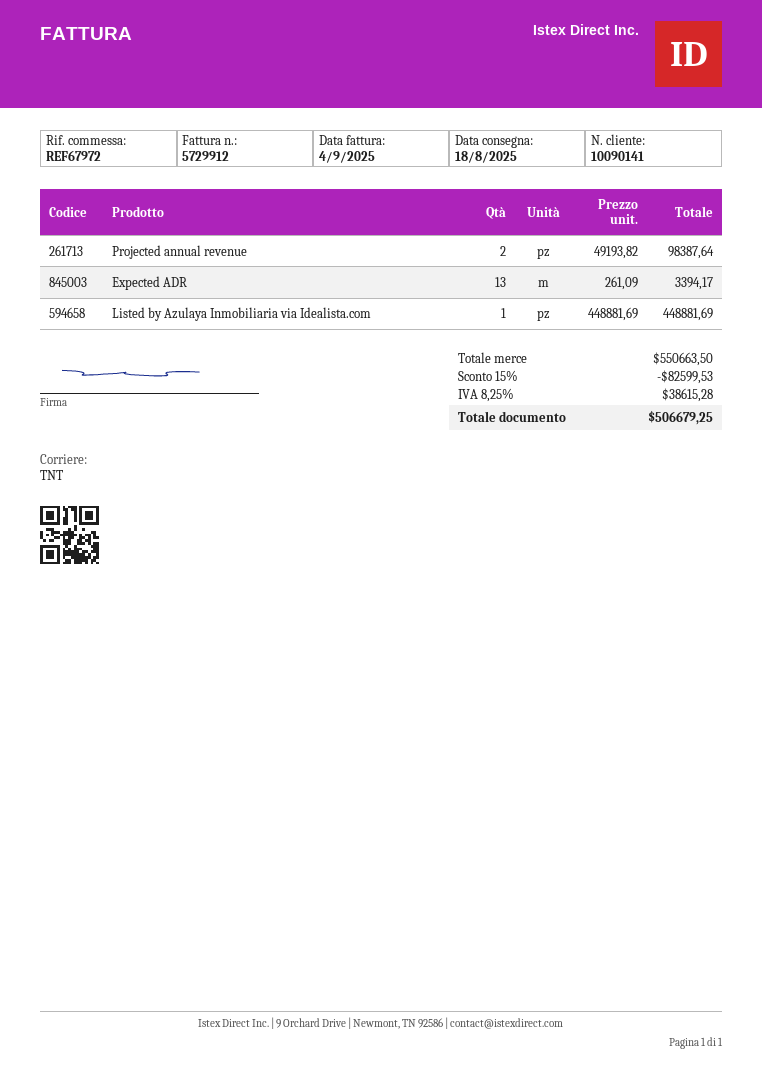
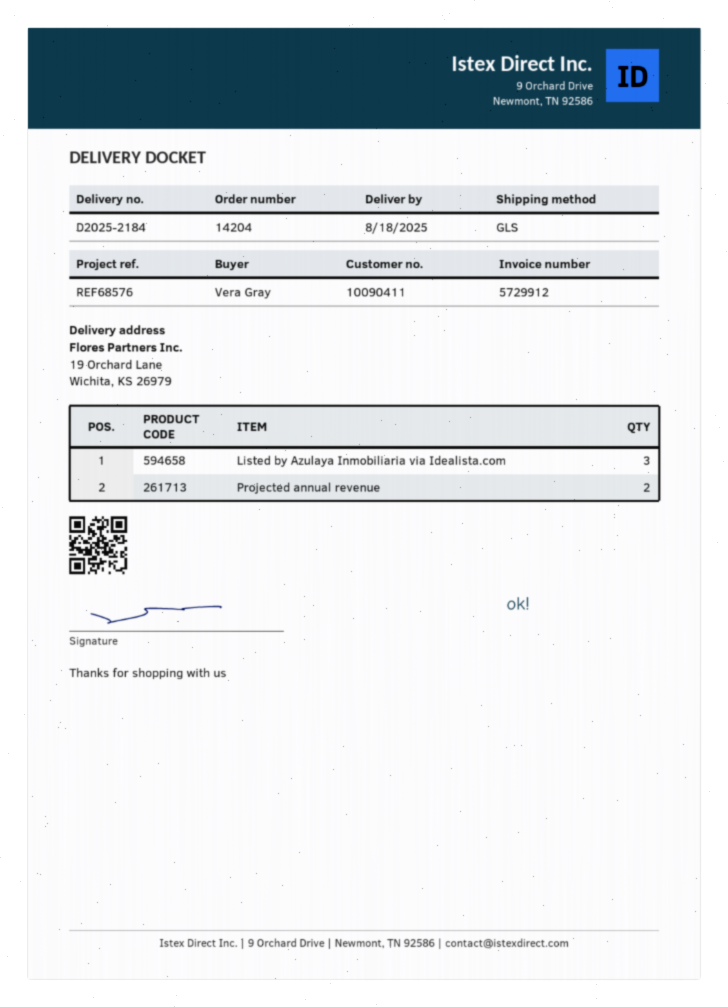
customer number: 10090141 -> 10090411
reference: REF67972 -> REF68576
shipping method: TNT -> GLS
Expected ADR: 13 -> none
Listed by Azulaya Inmobiliaria via Idealista.com: 1 -> 3

